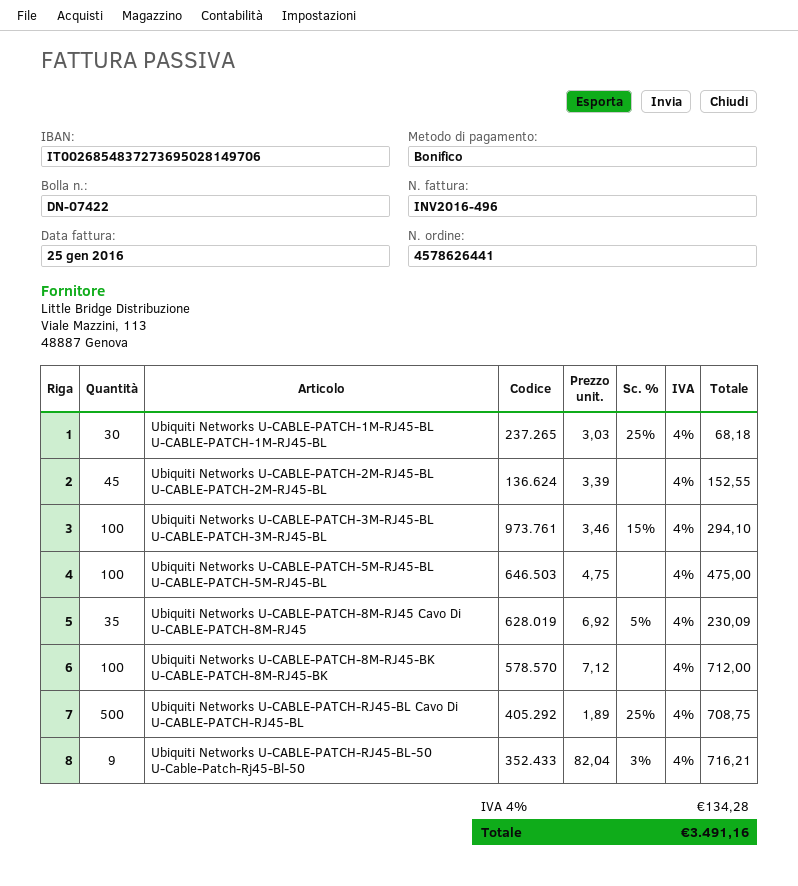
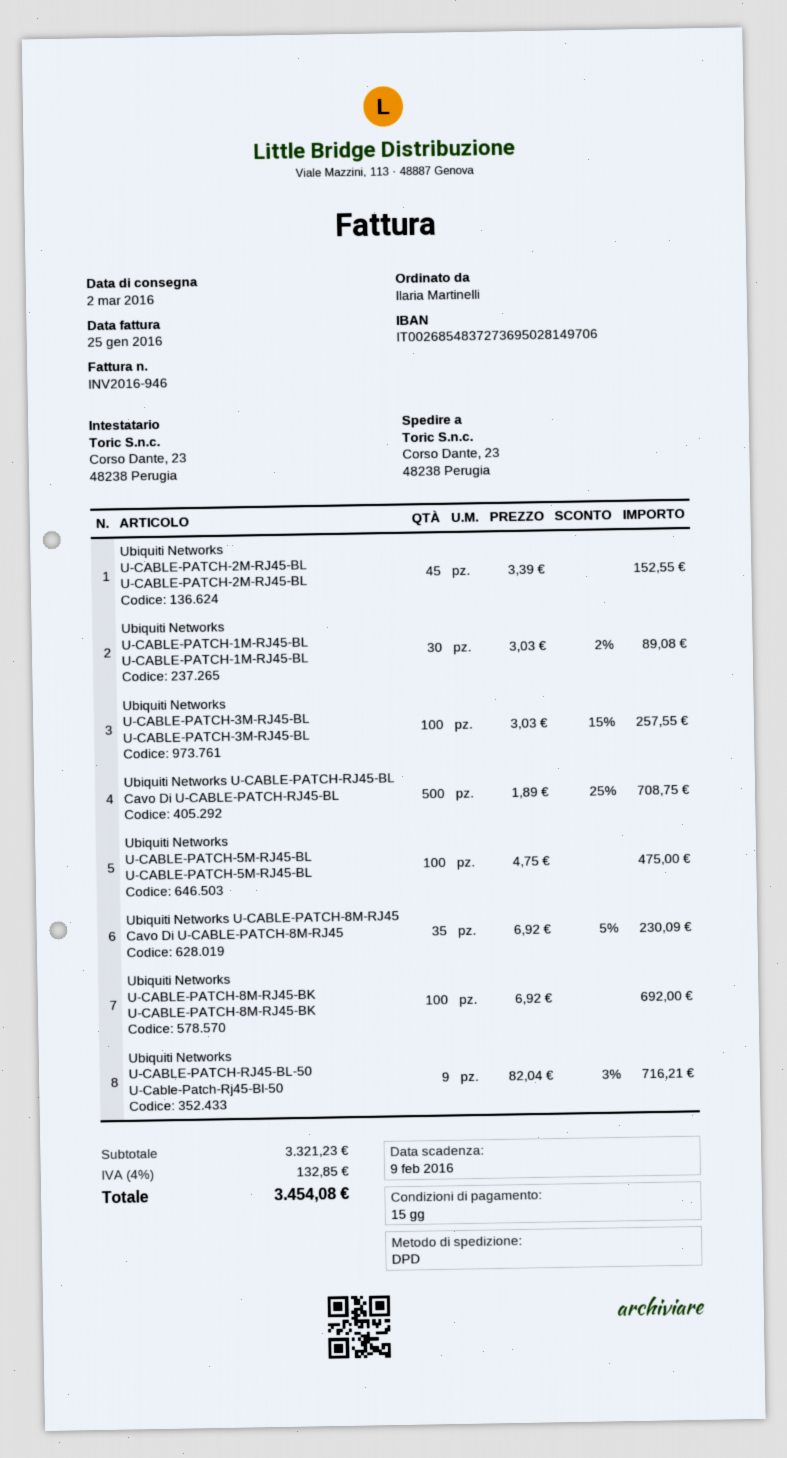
invoice number: INV2016-496 -> INV2016-946
Ubiquiti Networks U-CABLE-PATCH-1M-RJ45-BL U-CABLE-PATCH-1M-RJ45-BL: 30 x 3.03 - 25% = 68.18 -> 30 x 3.03 - 2% = 89.08
Ubiquiti Networks U-CABLE-PATCH-3M-RJ45-BL U-CABLE-PATCH-3M-RJ45-BL: 100 x 3.46 - 15% = 294.10 -> 100 x 3.03 - 15% = 257.55
Ubiquiti Networks U-CABLE-PATCH-8M-RJ45-BK U-CABLE-PATCH-8M-RJ45-BK: 100 x 7.12 = 712.00 -> 100 x 6.92 = 692.00
tax: 4% = 134.28 -> 4% = 132.85
total: 3491.16 -> 3454.08

